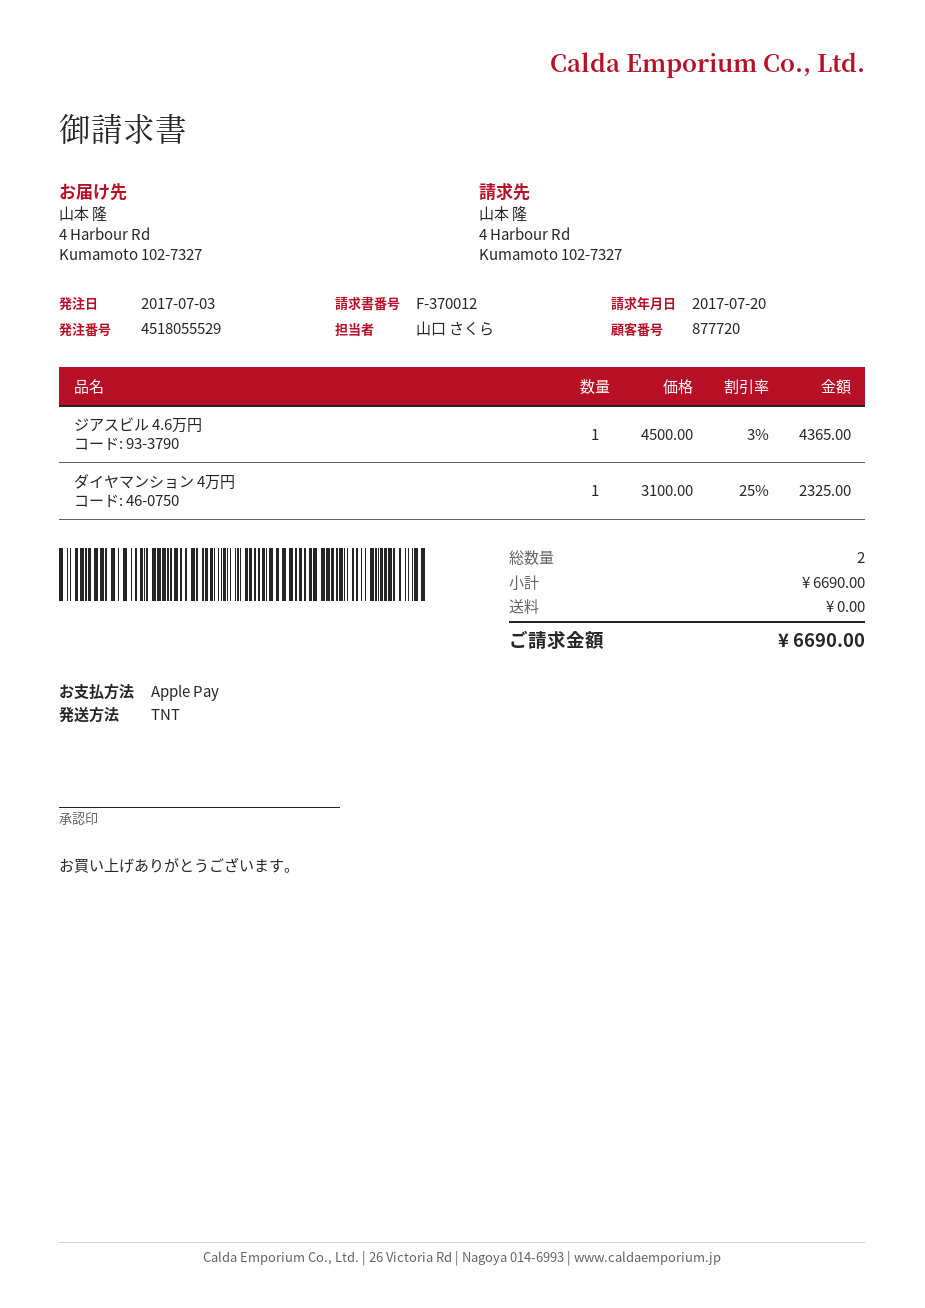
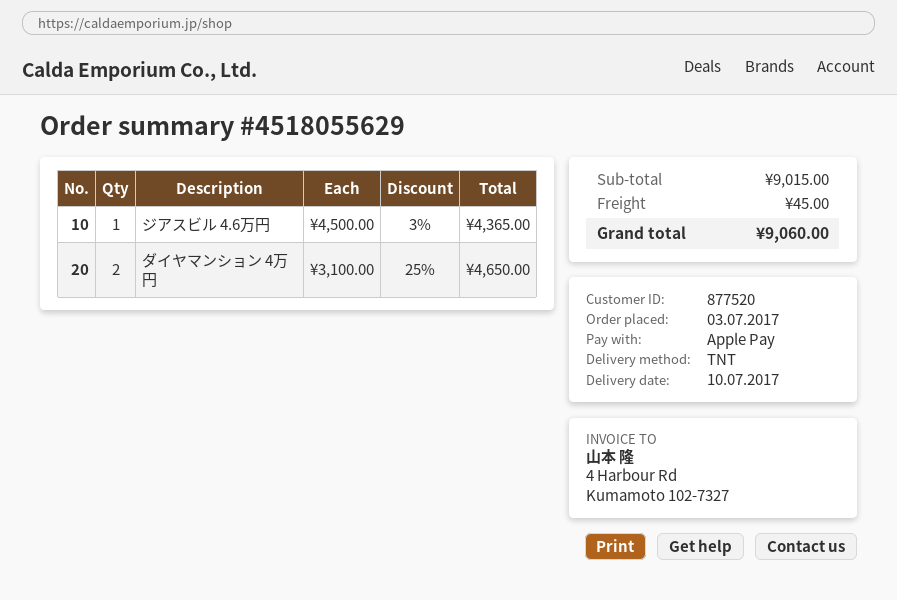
order number: 4518055529 -> 4518055629
customer number: 877720 -> 877520
ダイヤマンション 4万円: 1 x 3100.00 - 25% = 2325.00 -> 2 x 3100.00 - 25% = 4650.00
subtotal: 6690.00 -> 9015.00
shipping: 0.00 -> 45.00
total: 6690.00 -> 9060.00

